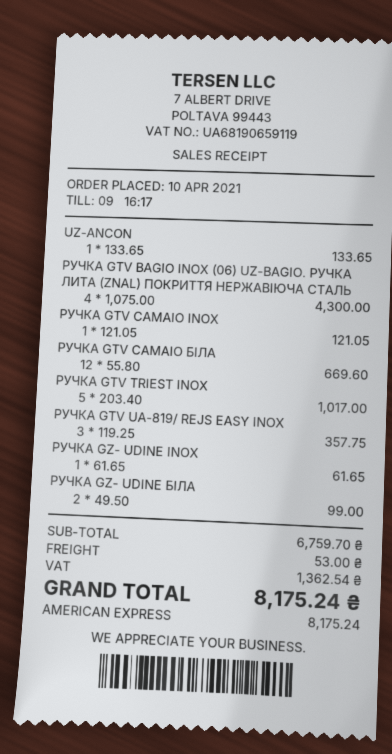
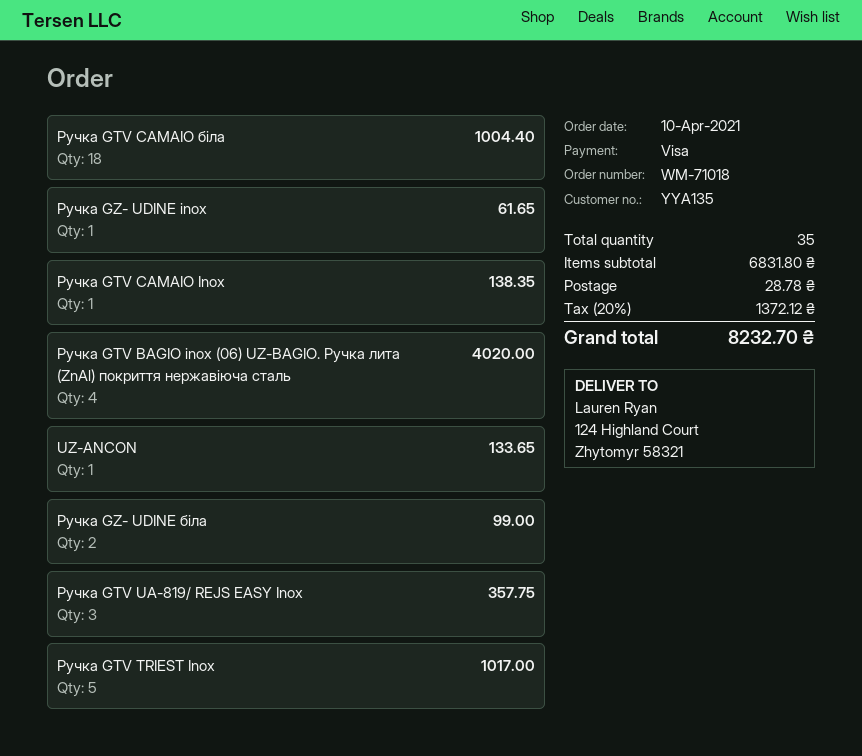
payment method: American Express -> Visa
РУЧКА GTV BAGIO INOX (06) UZ-BAGIO. РУЧКА ЛИТА (ZNAL) ПОКРИТТЯ НЕРЖАВІЮЧА СТАЛЬ: 4 for 4300.00 -> 4 for 4020.00
РУЧКА GTV CAMAIO INOX: 1 for 121.05 -> 1 for 138.35
РУЧКА GTV CAMAIO БІЛА: 12 for 669.60 -> 18 for 1004.40
subtotal: 6759.70 -> 6831.80
shipping: 53.00 -> 28.78
tax: 1362.54 -> 1372.12
total: 8175.24 -> 8232.70

